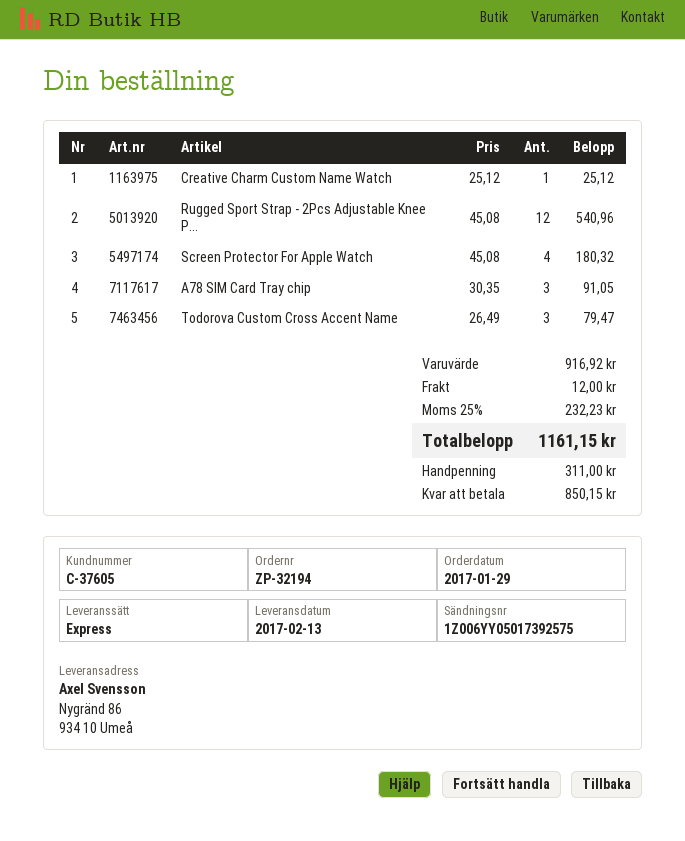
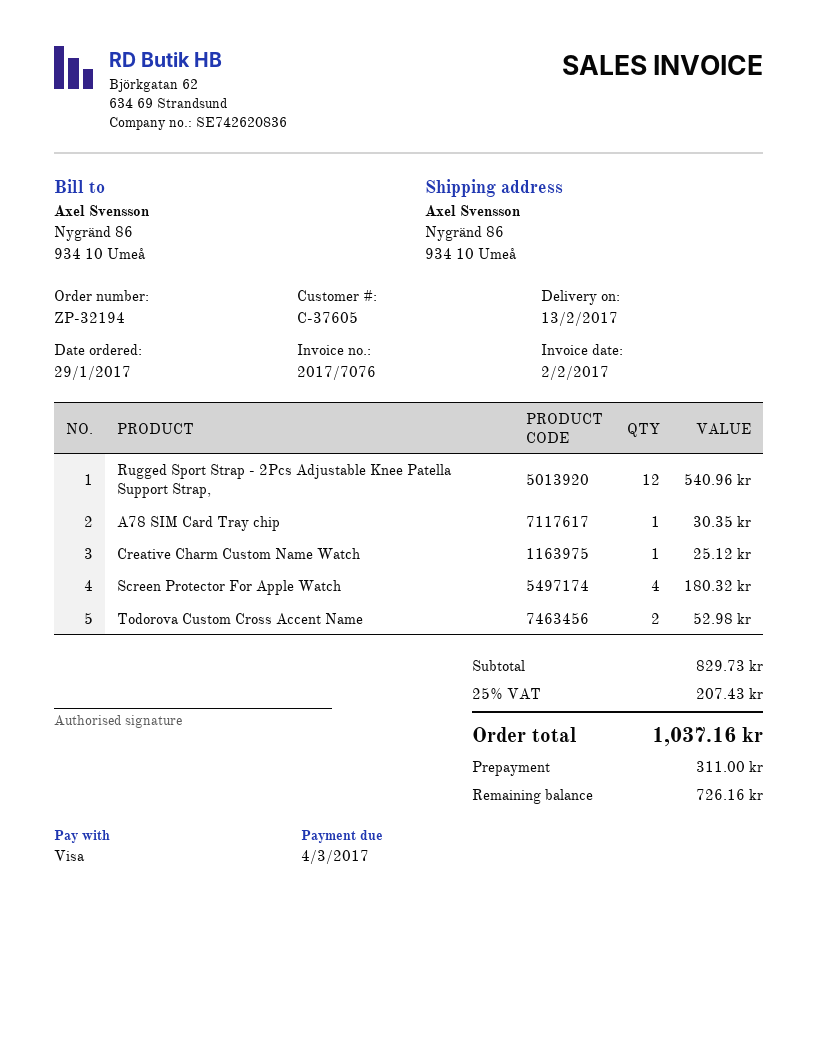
A78 SIM Card Tray chip: 3 for 91.05 -> 1 for 30.35
Todorova Custom Cross Accent Name: 3 for 79.47 -> 2 for 52.98
subtotal: 916.92 -> 829.73
shipping: 12.00 -> none
tax: 25% = 232.23 -> 25% = 207.43
total: 1161.15 -> 1037.16
balance: 850.15 -> 726.16

